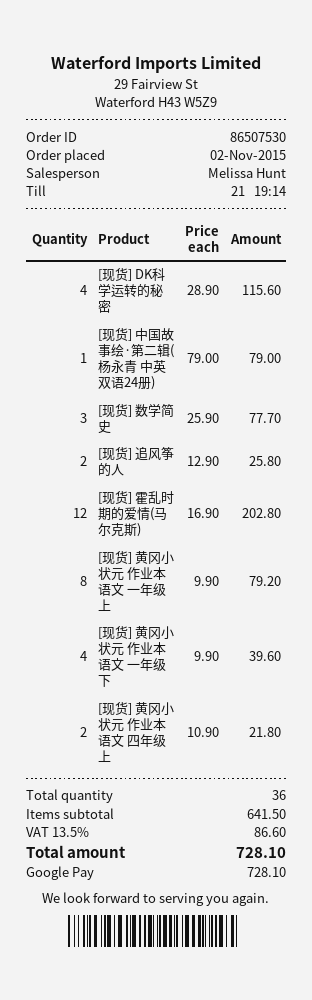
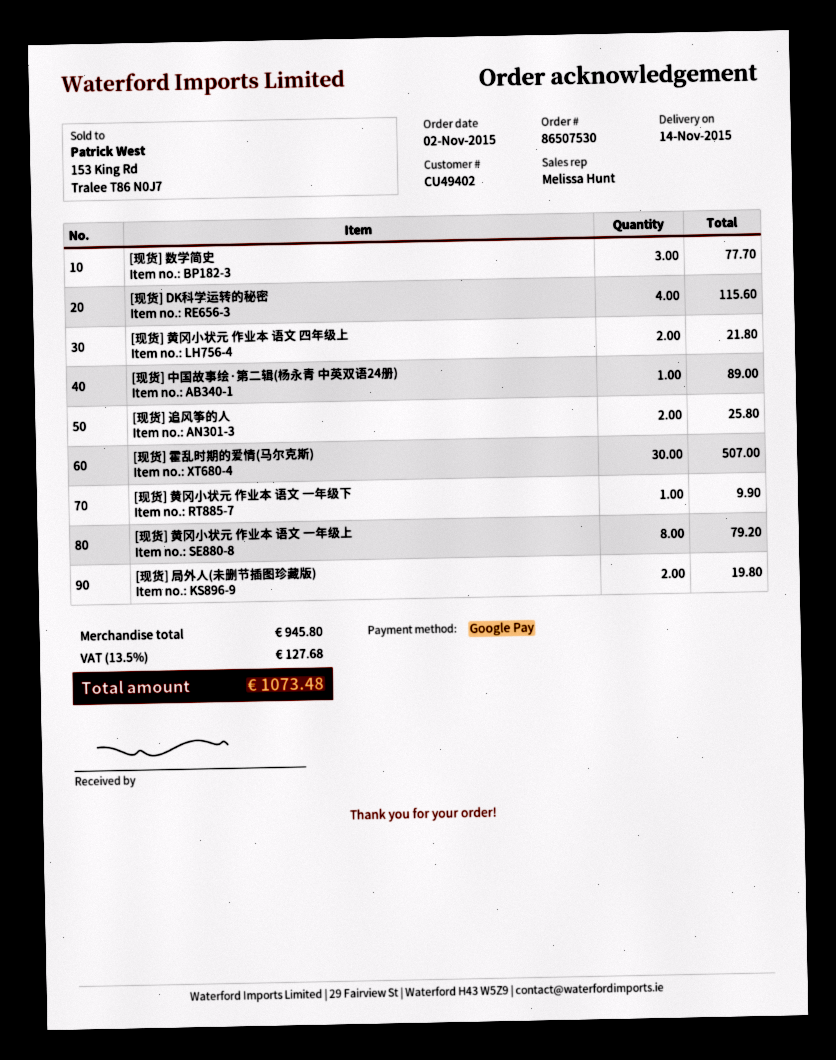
[现货] 中国故事绘·第二辑(杨永青 中英双语24册): 1 for 79.00 -> 1 for 89.00
[现货] 霍乱时期的爱情(马尔克斯): 12 for 202.80 -> 30 for 507.00
[现货] 黄冈小状元 作业本 语文 一年级下: 4 for 39.60 -> 1 for 9.90
[现货] 局外人(未删节插图珍藏版): none -> 2 for 19.80
subtotal: 641.50 -> 945.80
tax: 13.5% = 86.60 -> 13.5% = 127.68
total: 728.10 -> 1073.48

